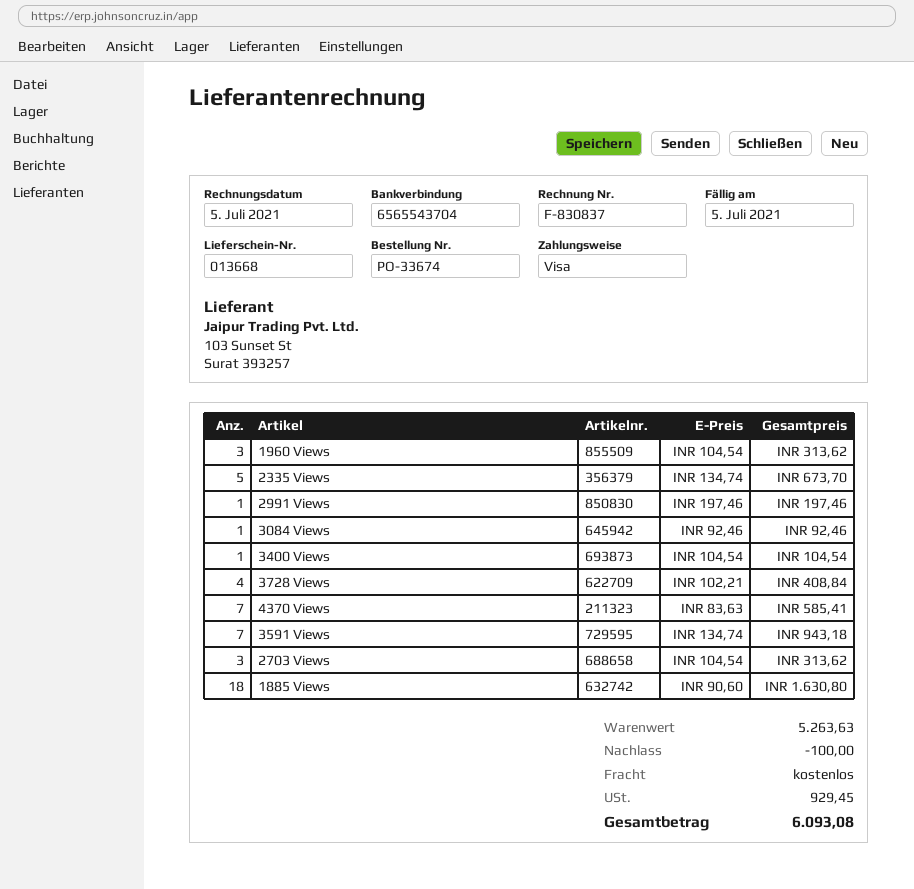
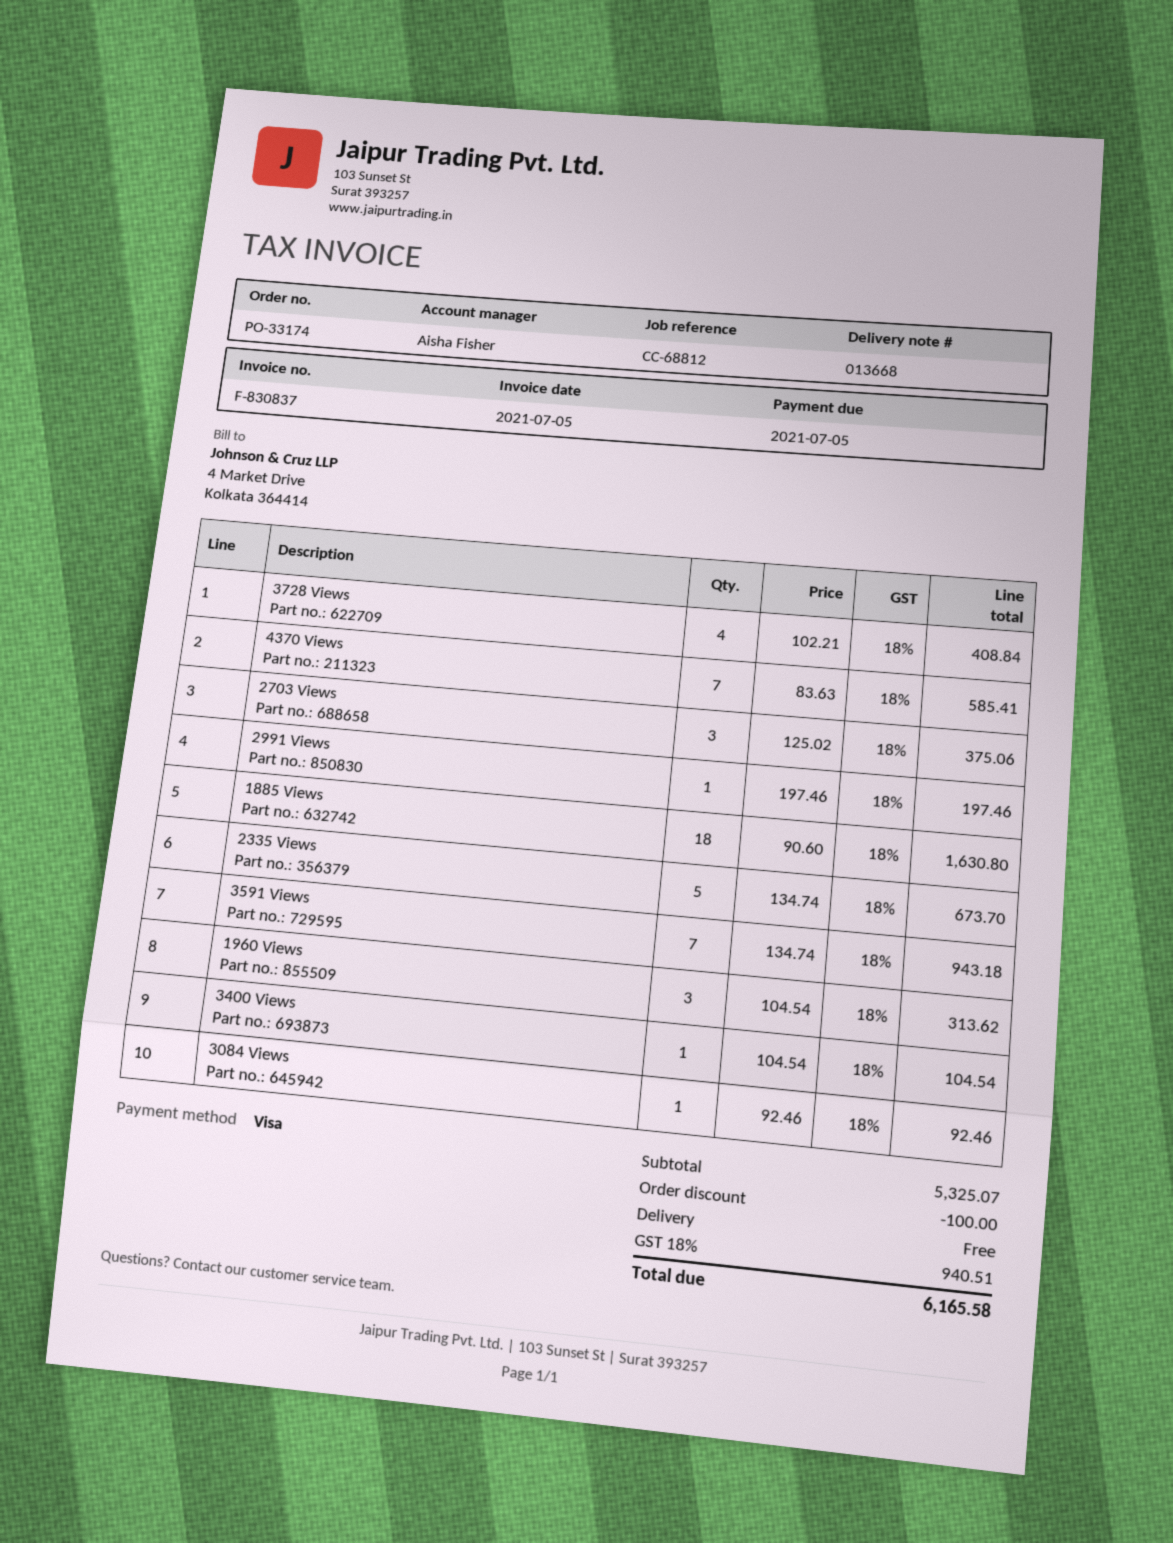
order number: PO-33674 -> PO-33174
2703 Views: 3 x 104.54 = 313.62 -> 3 x 125.02 = 375.06
subtotal: 5263.63 -> 5325.07
tax: 929.45 -> 940.51
total: 6093.08 -> 6165.58

